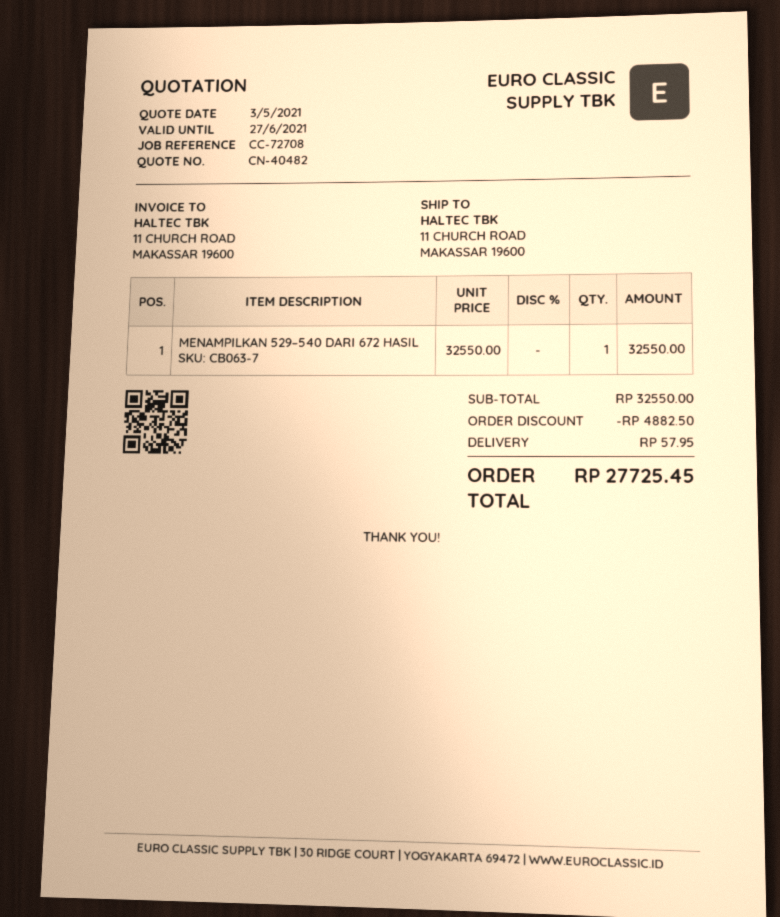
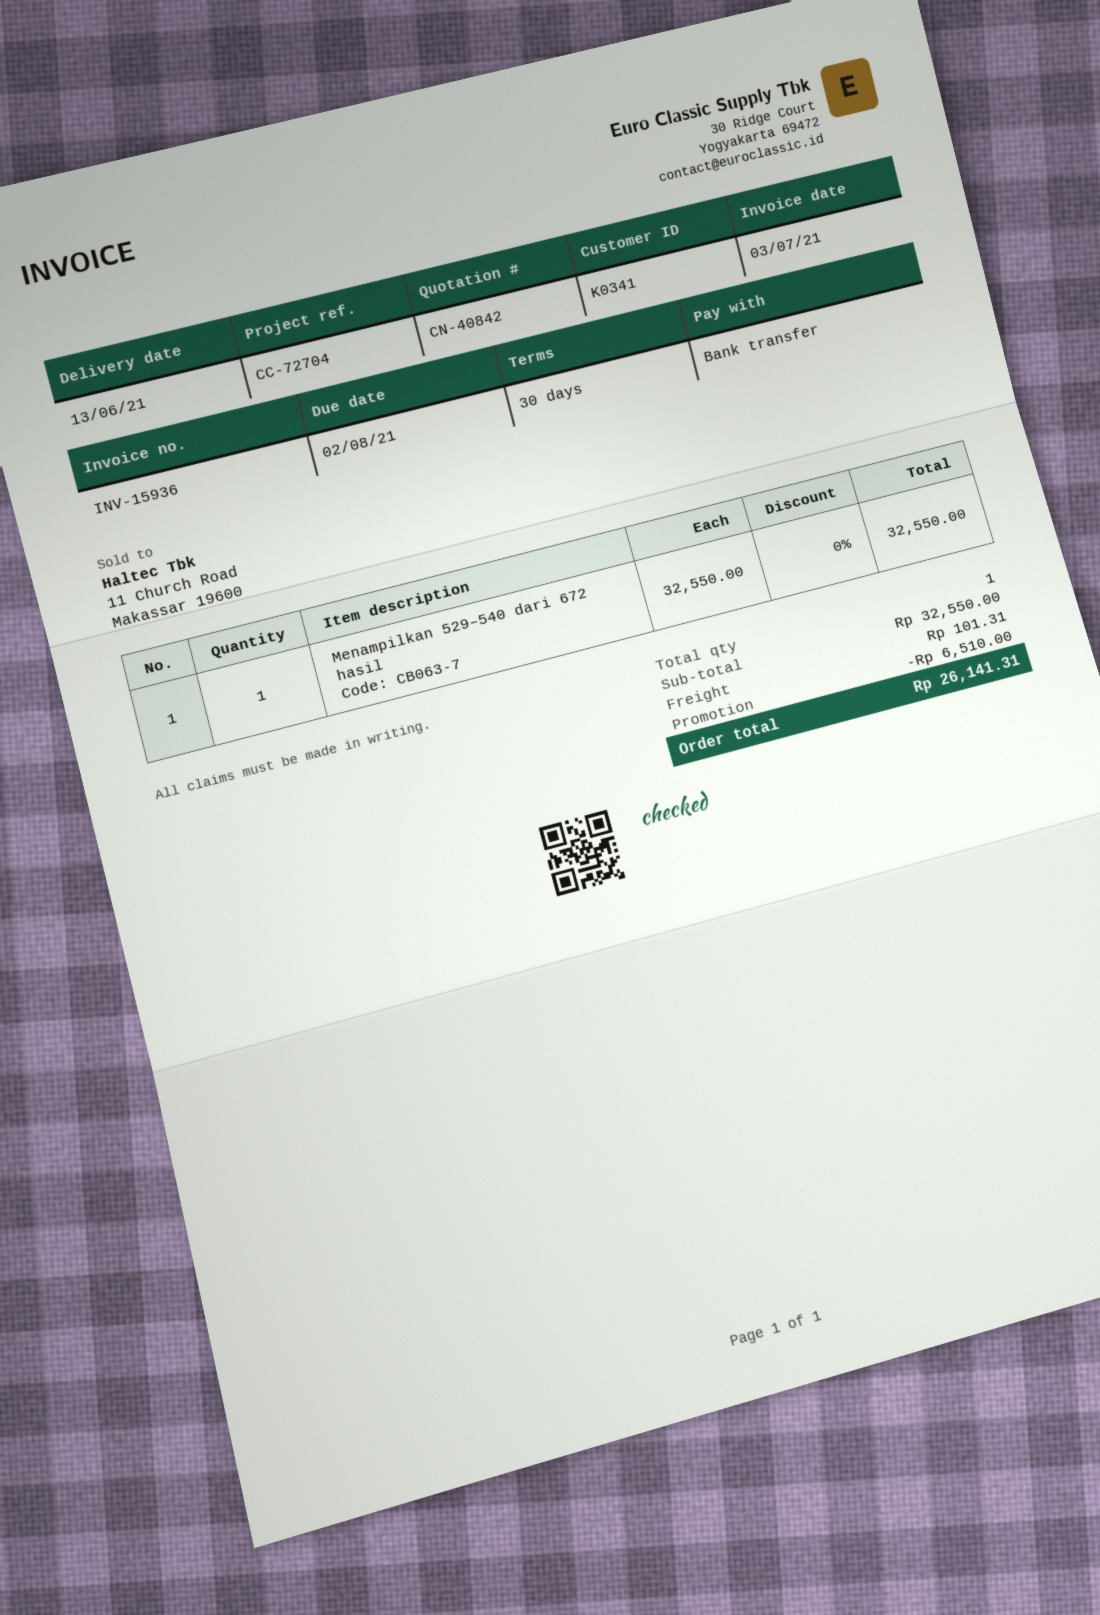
quote number: CN-40482 -> CN-40842
reference: CC-72708 -> CC-72704
discount: 4882.50 -> 6510.00
shipping: 57.95 -> 101.31
total: 27725.45 -> 26141.31

